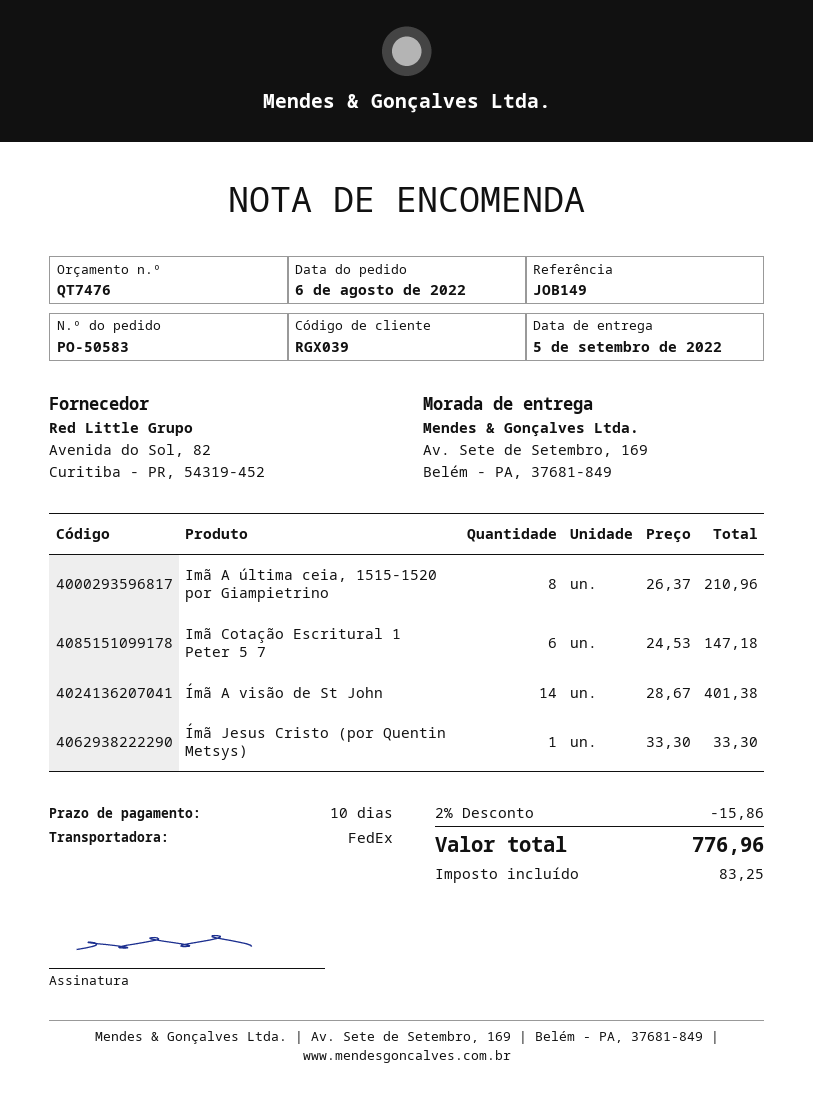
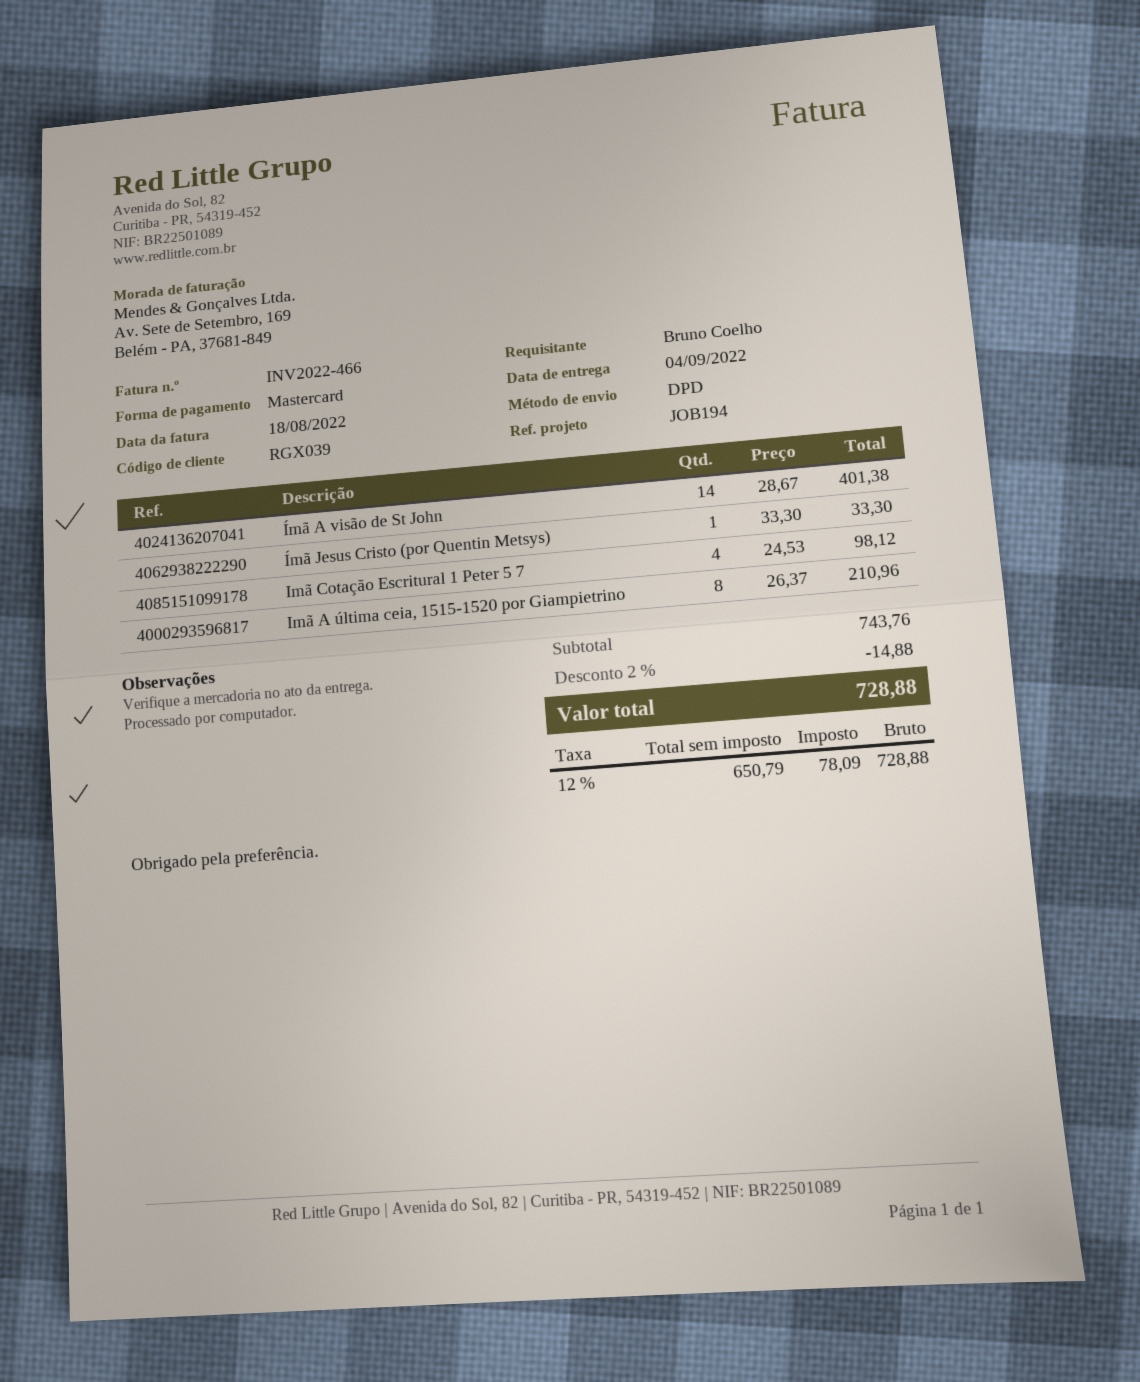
delivery date: 2022-09-05 -> 2022-09-04
reference: JOB149 -> JOB194
shipping method: FedEx -> DPD
Imã Cotação Escritural 1 Peter 5 7: 6 x 24.53 = 147.18 -> 4 x 24.53 = 98.12
discount: 2% = 15.86 -> 2% = 14.88
tax: 83.25 -> 78.09
total: 776.96 -> 728.88

